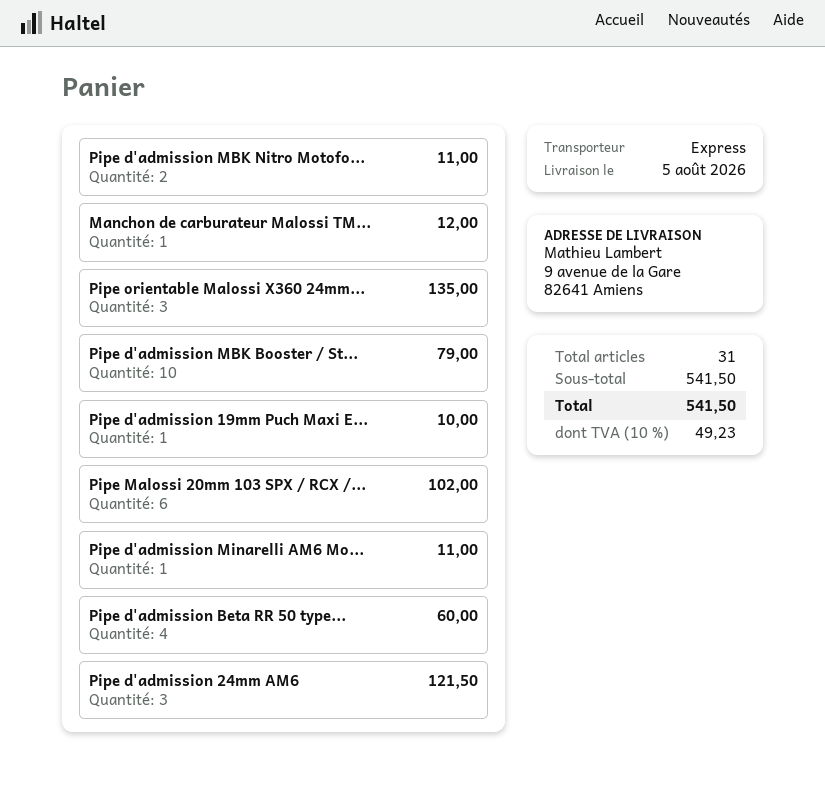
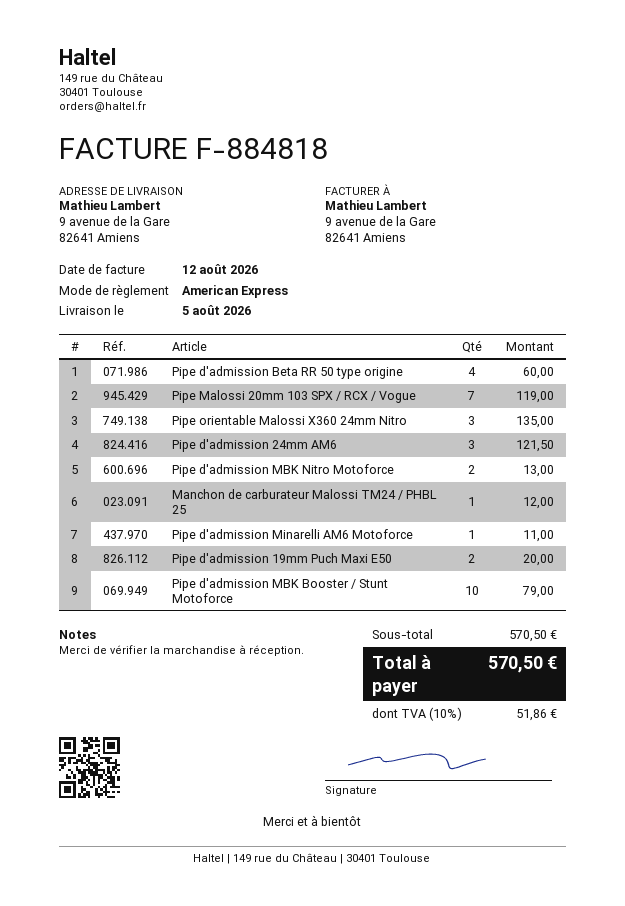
Pipe d'admission MBK Nitro Motofo...: 2 for 11.00 -> 2 for 13.00
Pipe d'admission 19mm Puch Maxi E...: 1 for 10.00 -> 2 for 20.00
Pipe Malossi 20mm 103 SPX / RCX /...: 6 for 102.00 -> 7 for 119.00
subtotal: 541.50 -> 570.50
tax: 10% = 49.23 -> 10% = 51.86
total: 541.50 -> 570.50

